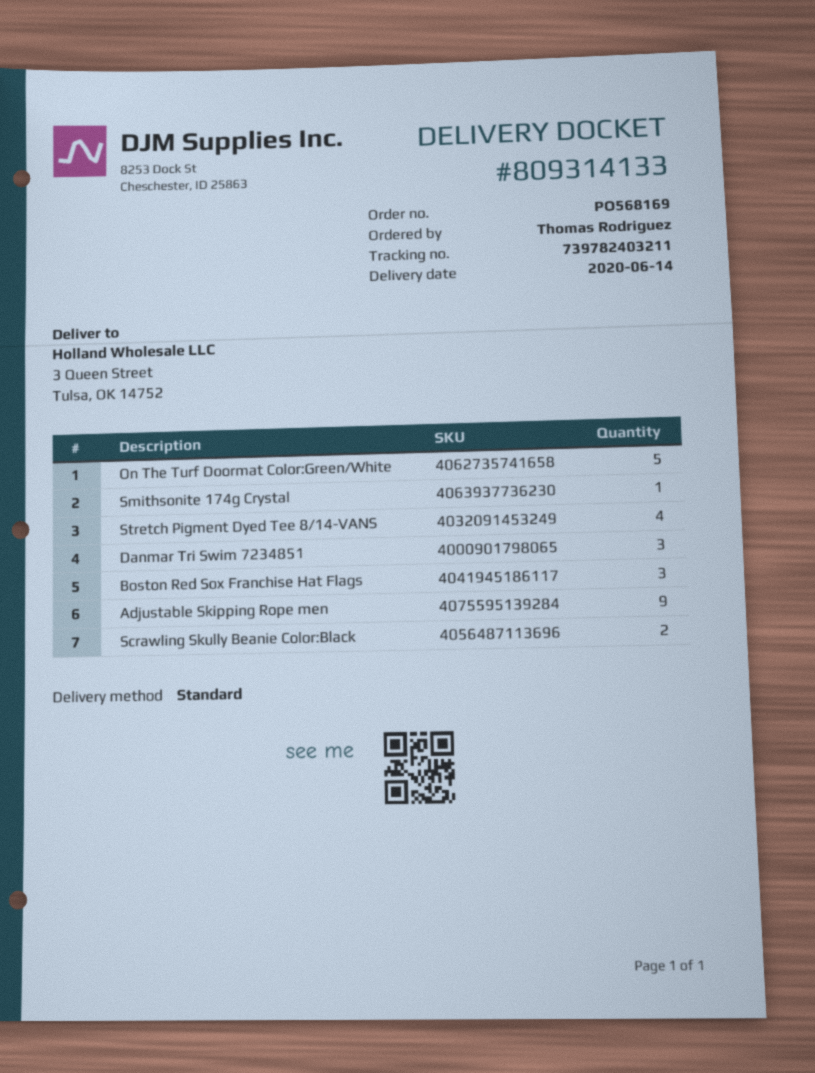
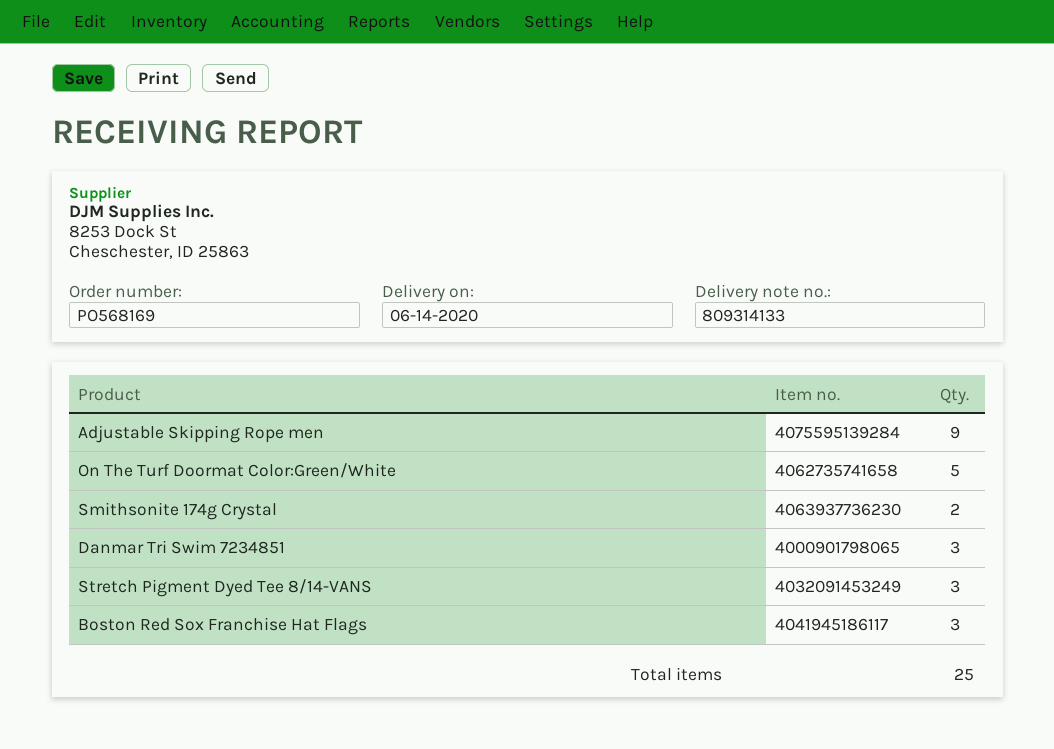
Smithsonite 174g Crystal: 1 -> 2
Stretch Pigment Dyed Tee 8/14-VANS: 4 -> 3
Scrawling Skully Beanie Color:Black: 2 -> none

